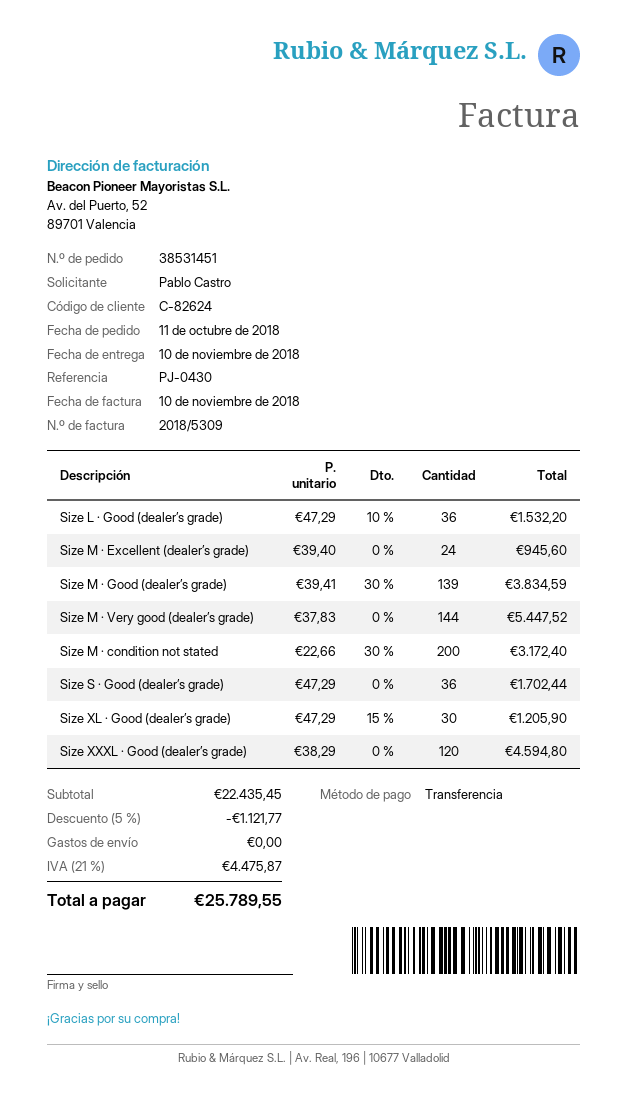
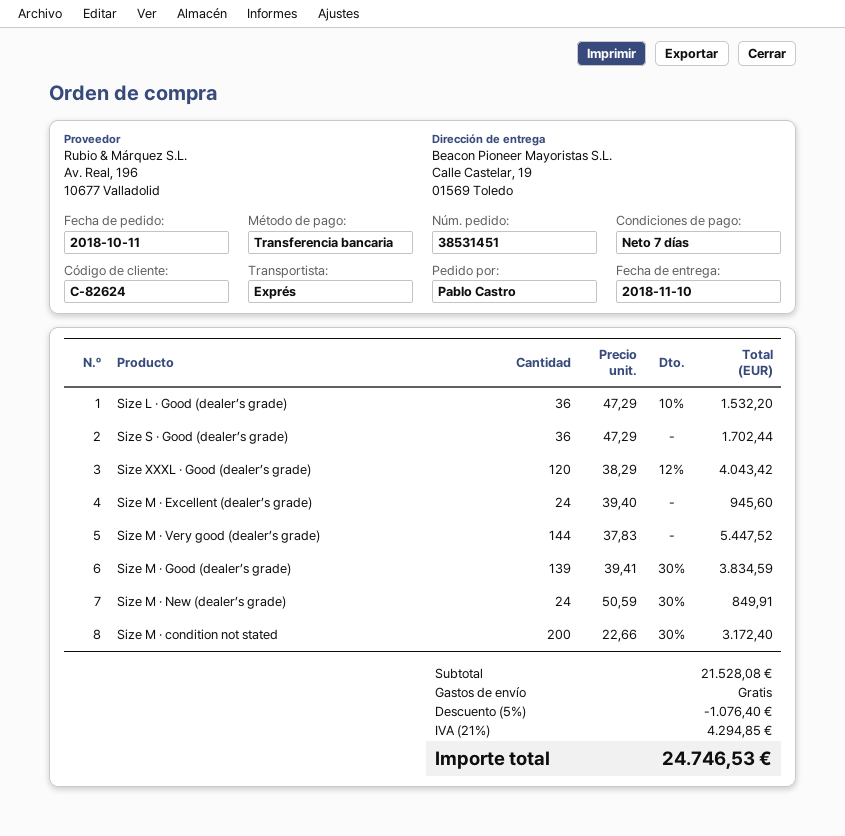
Size XL · Good (dealer’s grade): 30 x 47.29 - 15% = 1205.90 -> none
Size XXXL · Good (dealer’s grade): 120 x 38.29 = 4594.80 -> 120 x 38.29 - 12% = 4043.42
Size M · New (dealer’s grade): none -> 24 x 50.59 - 30% = 849.91
subtotal: 22435.45 -> 21528.08
discount: 5% = 1121.77 -> 5% = 1076.40
tax: 21% = 4475.87 -> 21% = 4294.85
total: 25789.55 -> 24746.53

